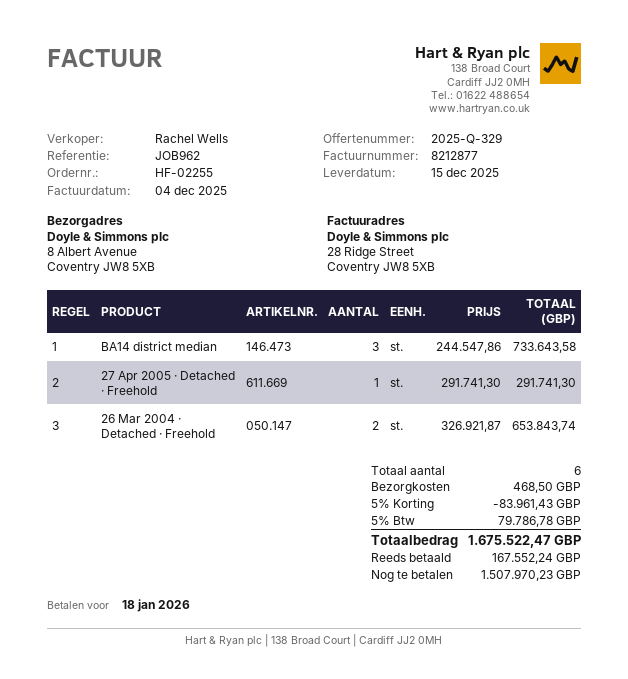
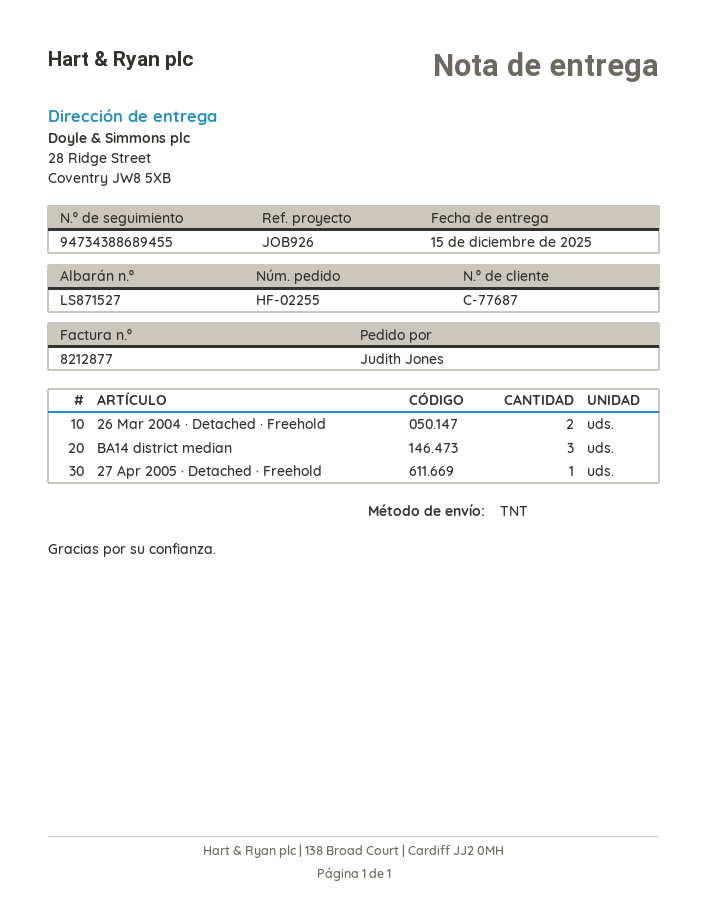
reference: JOB962 -> JOB926
ship to: 8 Albert Avenue, Coventry JW8 5XB -> 28 Ridge Street, Coventry JW8 5XB

